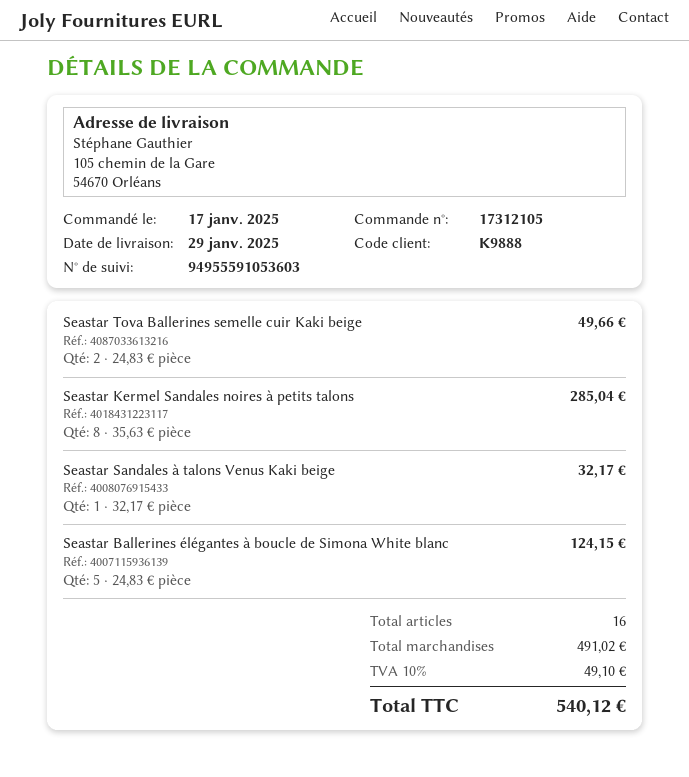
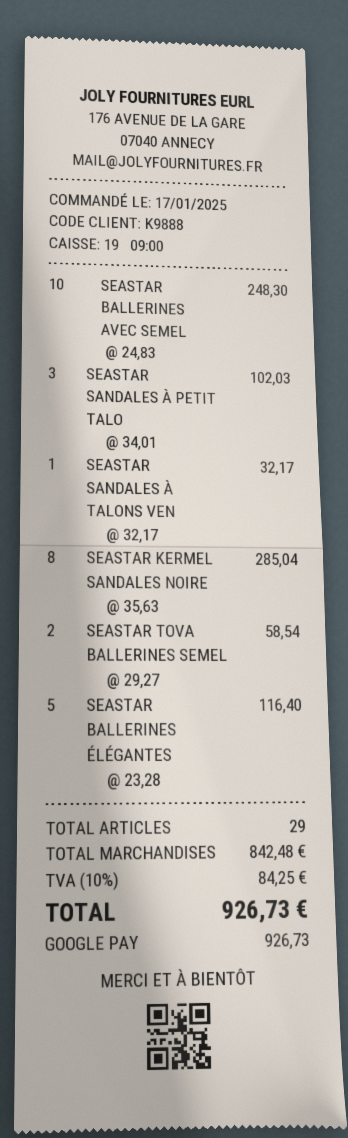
Seastar Tova Ballerines semelle cuir Kaki beige: 2 x 24.83 = 49.66 -> 2 x 29.27 = 58.54
Seastar Ballerines élégantes à boucle de Simona White blanc: 5 x 24.83 = 124.15 -> 5 x 23.28 = 116.40
SEASTAR BALLERINES AVEC SEMEL: none -> 10 x 24.83 = 248.30
SEASTAR SANDALES À PETIT TALO: none -> 3 x 34.01 = 102.03
total quantity: 16 -> 29
subtotal: 491.02 -> 842.48
tax: 10% = 49.10 -> 10% = 84.25
total: 540.12 -> 926.73

